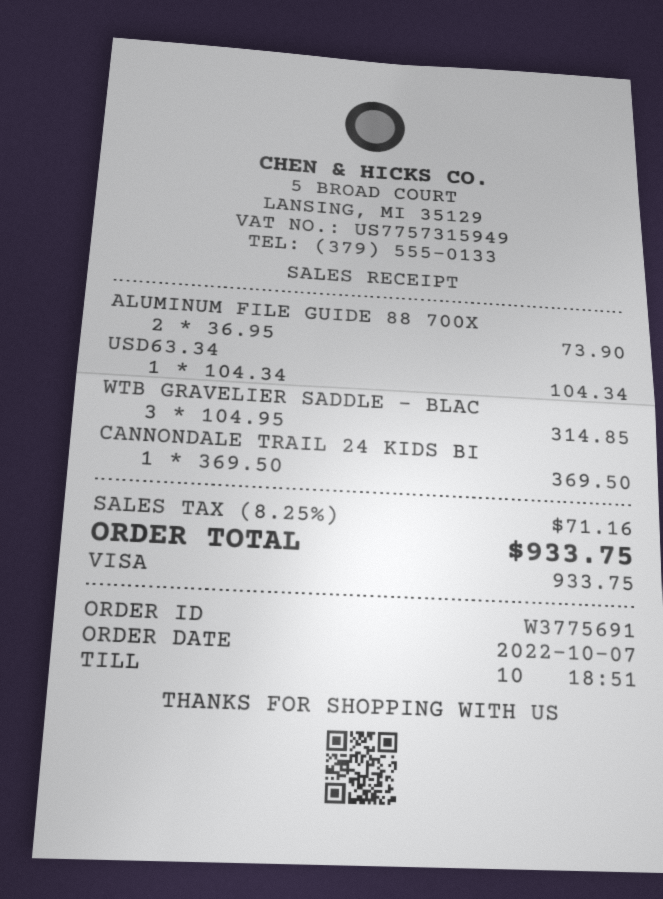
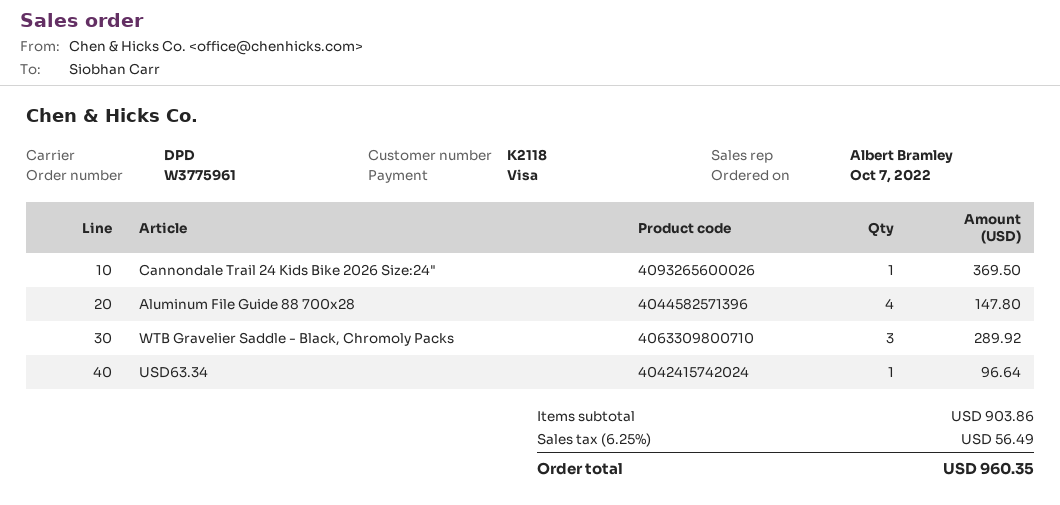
order number: W3775691 -> W3775961
ALUMINUM FILE GUIDE 88 700X: 2 for 73.90 -> 4 for 147.80
USD63.34: 1 for 104.34 -> 1 for 96.64
WTB GRAVELIER SADDLE - BLAC: 3 for 314.85 -> 3 for 289.92
tax: 8.25% = 71.16 -> 6.25% = 56.49
total: 933.75 -> 960.35

